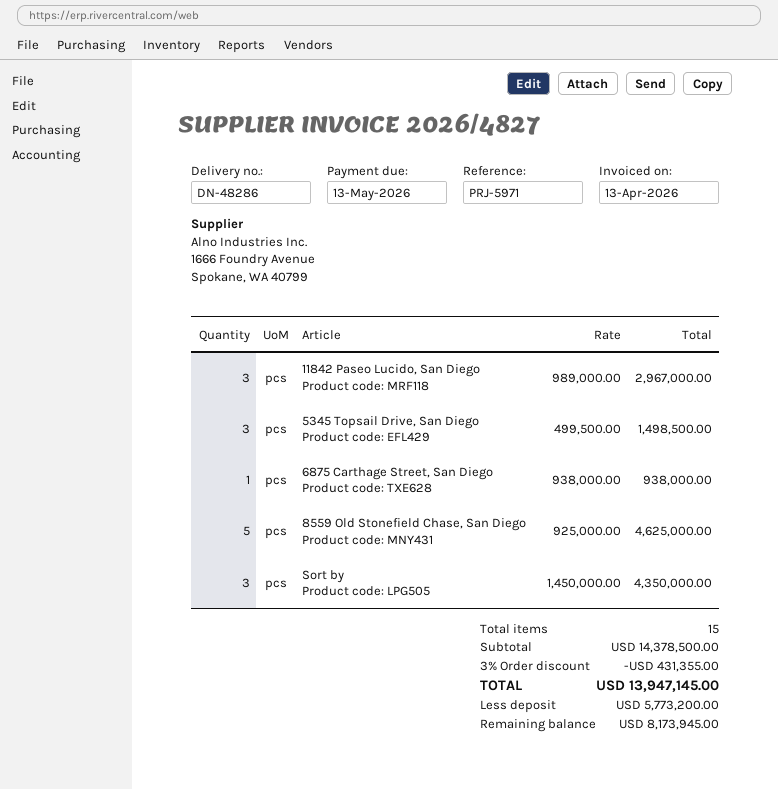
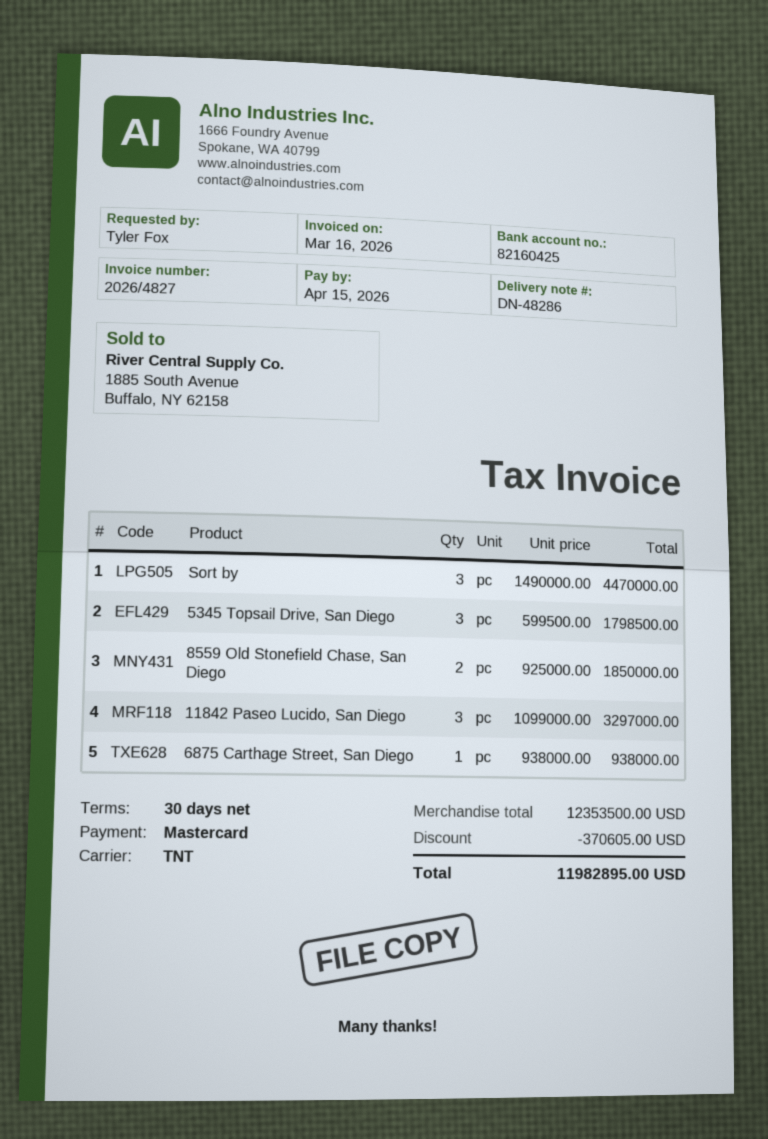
invoice date: 2026-04-13 -> 2026-03-16
due date: 2026-05-13 -> 2026-04-15
11842 Paseo Lucido, San Diego: 3 x 989000.00 = 2967000.00 -> 3 x 1099000.00 = 3297000.00
5345 Topsail Drive, San Diego: 3 x 499500.00 = 1498500.00 -> 3 x 599500.00 = 1798500.00
8559 Old Stonefield Chase, San Diego: 5 x 925000.00 = 4625000.00 -> 2 x 925000.00 = 1850000.00
Sort by: 3 x 1450000.00 = 4350000.00 -> 3 x 1490000.00 = 4470000.00
subtotal: 14378500.00 -> 12353500.00
discount: 431355.00 -> 370605.00
total: 13947145.00 -> 11982895.00

